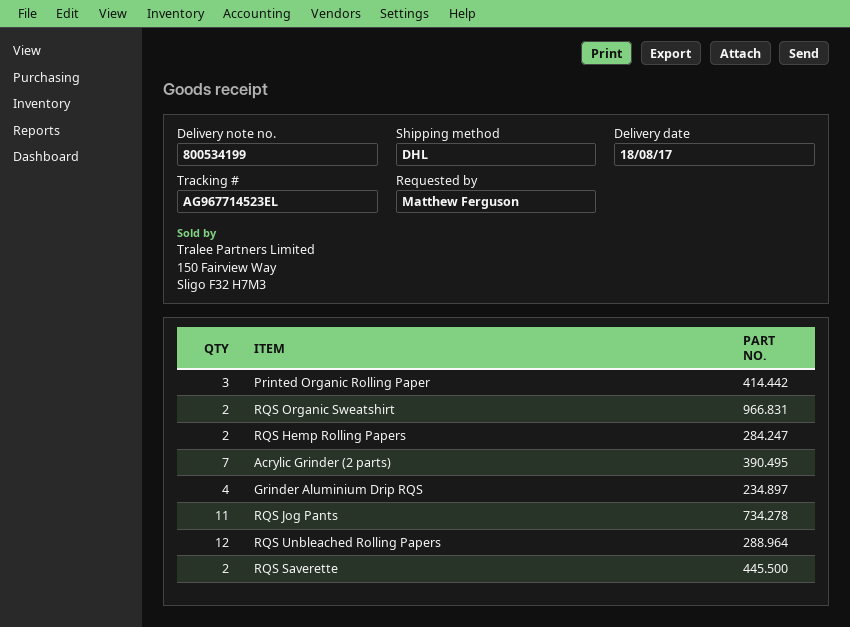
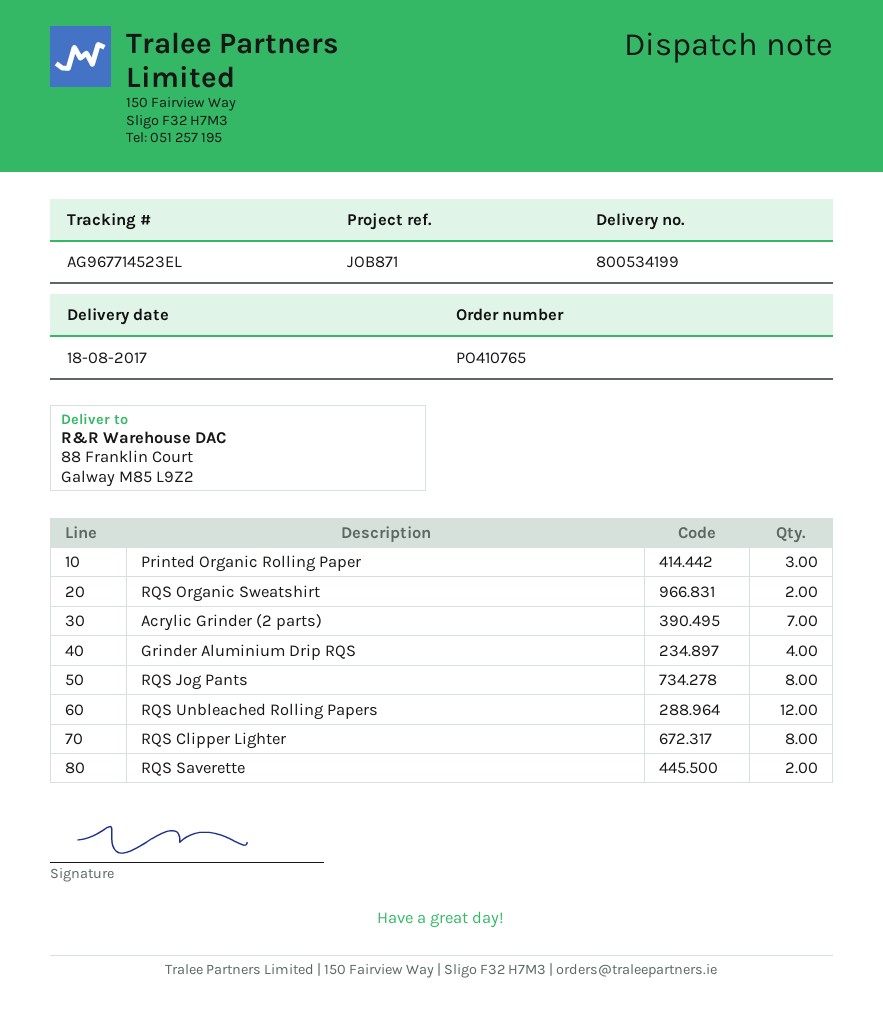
RQS Hemp Rolling Papers: 2 -> none
RQS Jog Pants: 11 -> 8
RQS Clipper Lighter: none -> 8

